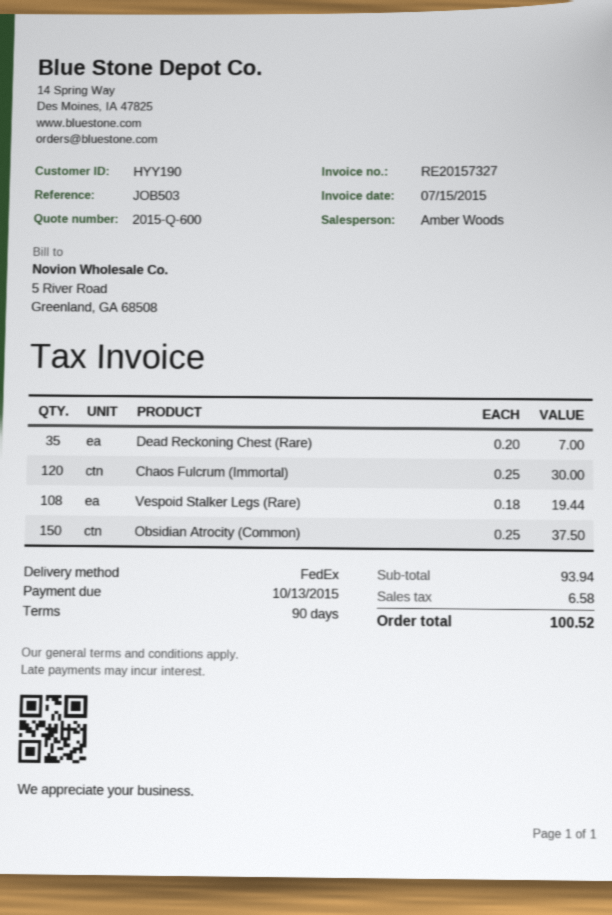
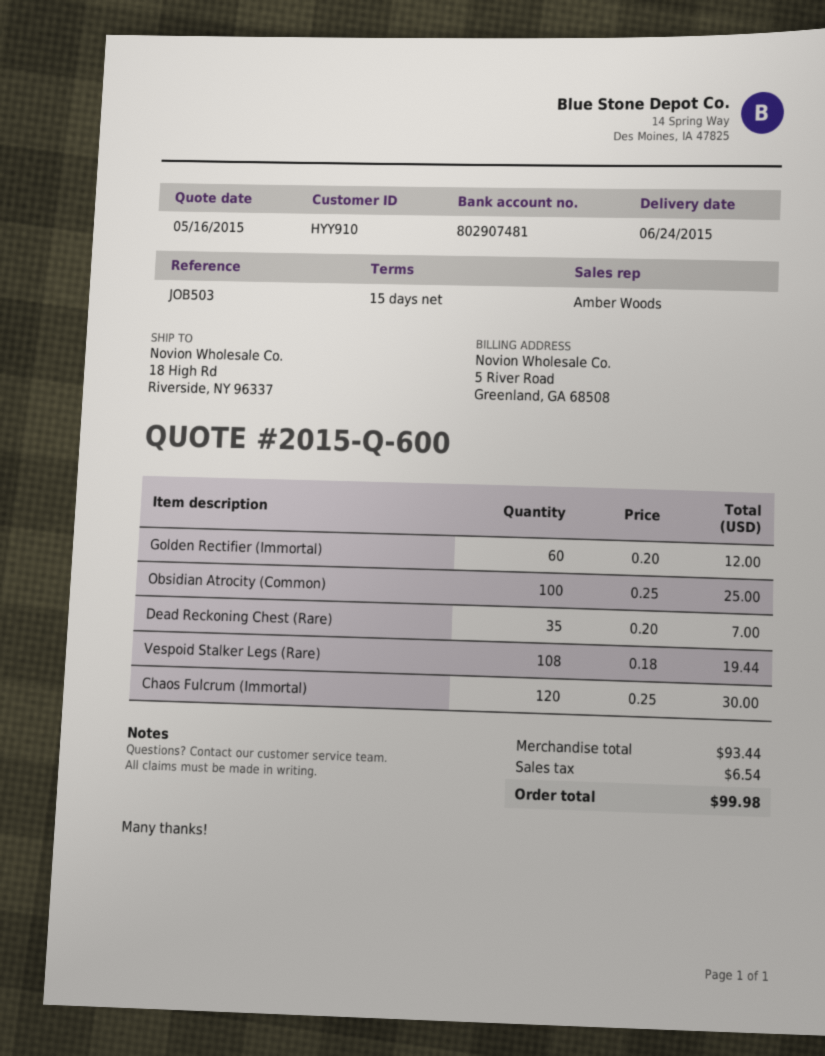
payment terms: 90 days -> 15 days
customer number: HYY190 -> HYY910
Obsidian Atrocity (Common): 150 x 0.25 = 37.50 -> 100 x 0.25 = 25.00
Golden Rectifier (Immortal): none -> 60 x 0.20 = 12.00
subtotal: 93.94 -> 93.44
tax: 6.58 -> 6.54
total: 100.52 -> 99.98

